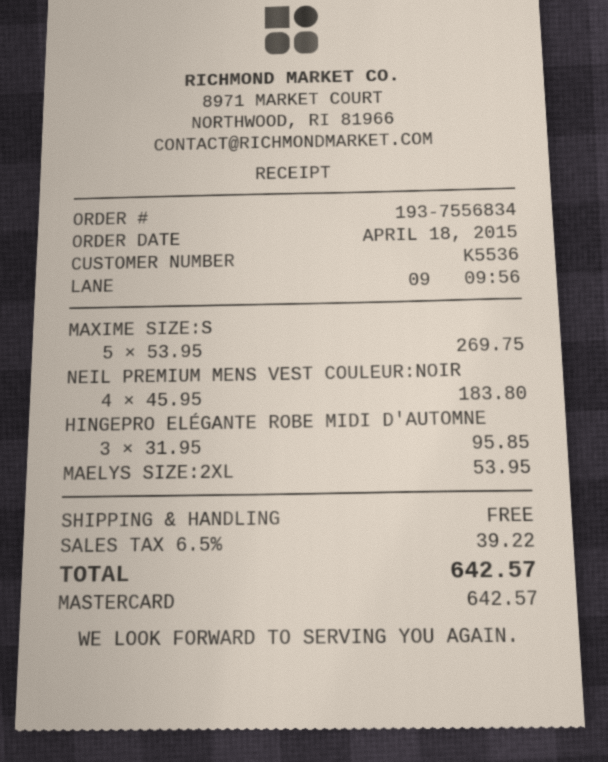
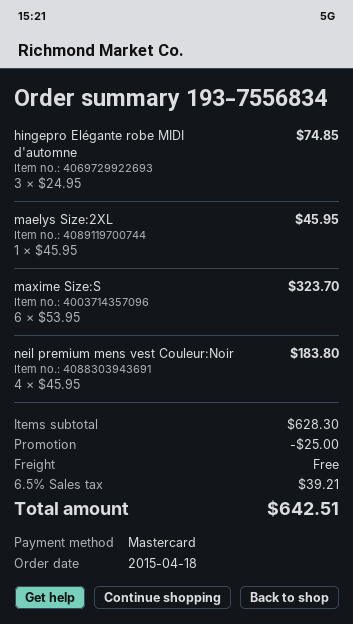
MAXIME SIZE:S: 5 x 53.95 = 269.75 -> 6 x 53.95 = 323.70
HINGEPRO ELÉGANTE ROBE MIDI D'AUTOMNE: 3 x 31.95 = 95.85 -> 3 x 24.95 = 74.85
MAELYS SIZE:2XL: 1 x 53.95 = 53.95 -> 1 x 45.95 = 45.95
discount: none -> 25.00
tax: 6.5% = 39.22 -> 6.5% = 39.21
total: 642.57 -> 642.51

